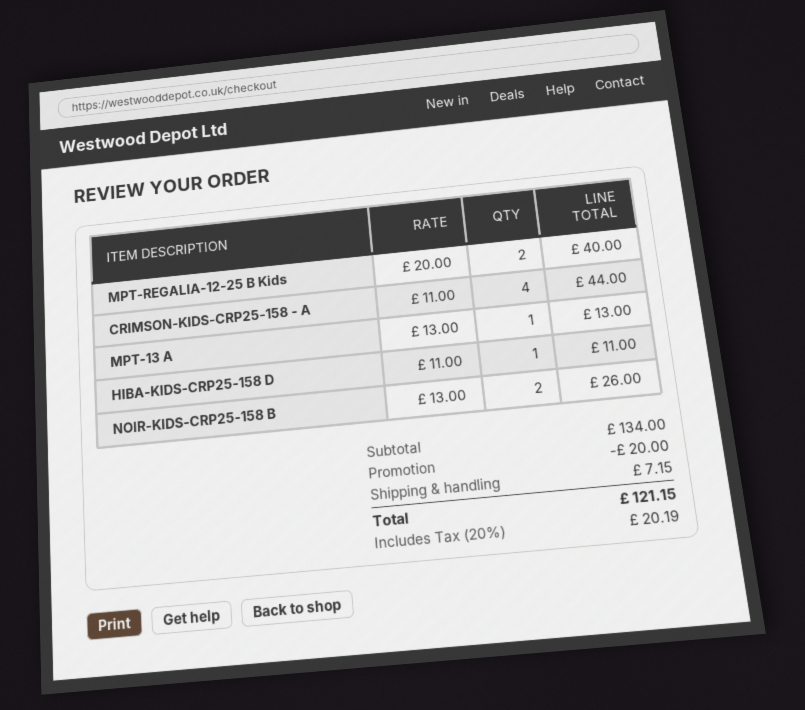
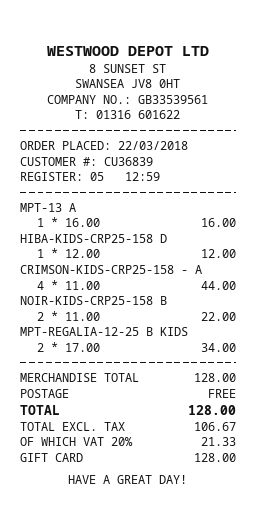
MPT-REGALIA-12-25 B Kids: 2 x 20.00 = 40.00 -> 2 x 17.00 = 34.00
MPT-13 A: 1 x 13.00 = 13.00 -> 1 x 16.00 = 16.00
HIBA-KIDS-CRP25-158 D: 1 x 11.00 = 11.00 -> 1 x 12.00 = 12.00
NOIR-KIDS-CRP25-158 B: 2 x 13.00 = 26.00 -> 2 x 11.00 = 22.00
subtotal: 134.00 -> 128.00
discount: 20.00 -> none
shipping: 7.15 -> 0.00
tax: 20% = 20.19 -> 20% = 21.33
total: 121.15 -> 128.00

